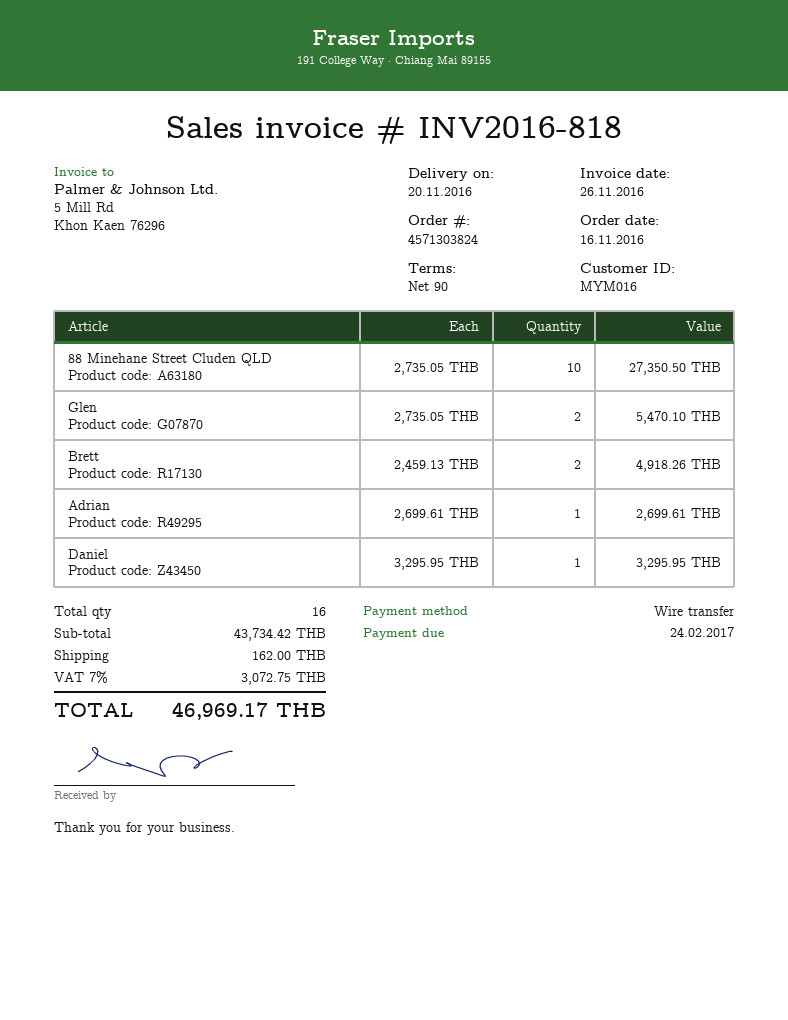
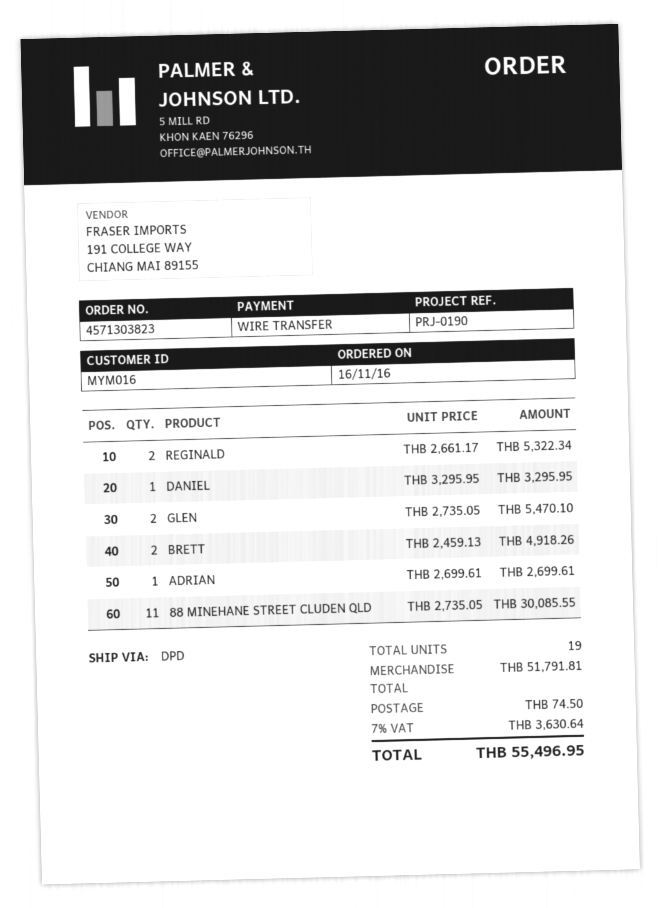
order number: 4571303824 -> 4571303823
88 Minehane Street Cluden QLD: 10 x 2735.05 = 27350.50 -> 11 x 2735.05 = 30085.55
REGINALD: none -> 2 x 2661.17 = 5322.34
total quantity: 16 -> 19
subtotal: 43734.42 -> 51791.81
shipping: 162.00 -> 74.50
tax: 7% = 3072.75 -> 7% = 3630.64
total: 46969.17 -> 55496.95

